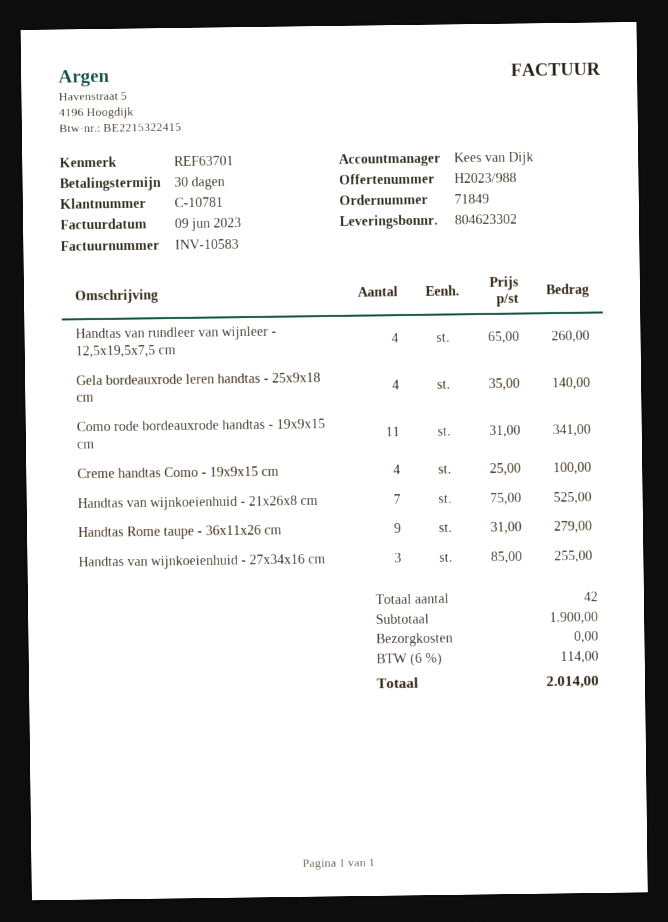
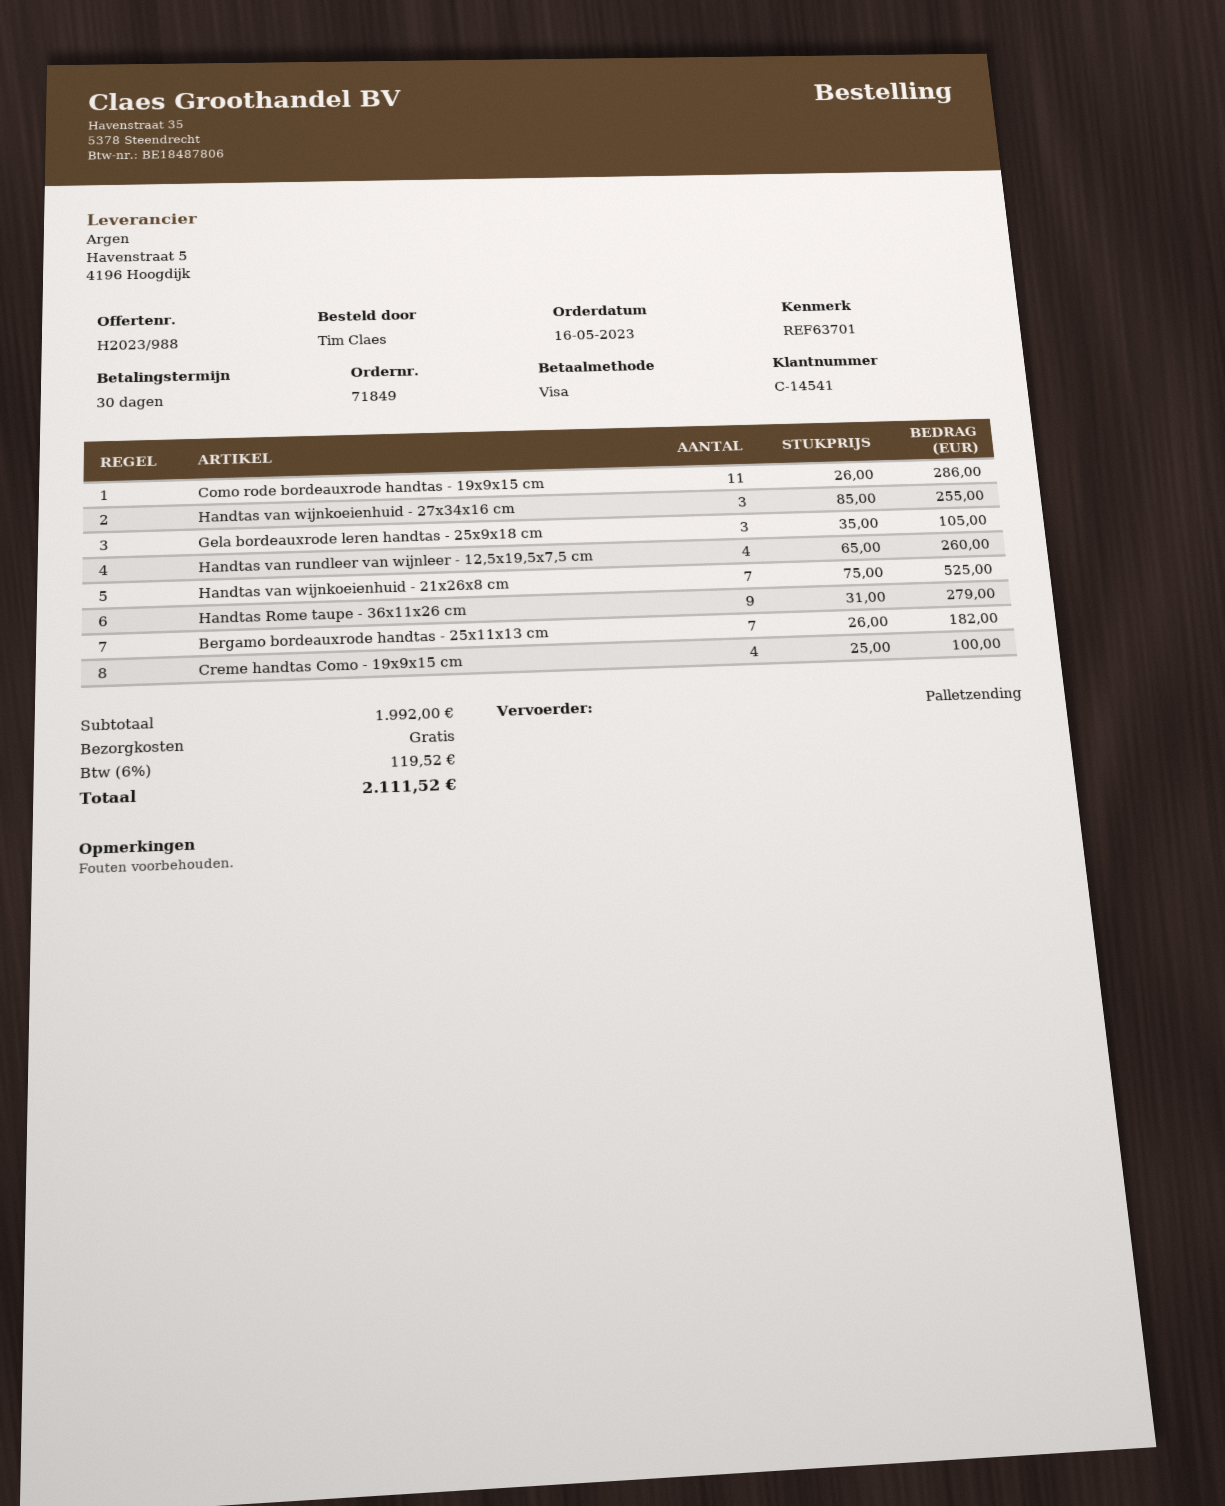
customer number: C-10781 -> C-14541
Gela bordeauxrode leren handtas - 25x9x18 cm: 4 x 35.00 = 140.00 -> 3 x 35.00 = 105.00
Como rode bordeauxrode handtas - 19x9x15 cm: 11 x 31.00 = 341.00 -> 11 x 26.00 = 286.00
Bergamo bordeauxrode handtas - 25x11x13 cm: none -> 7 x 26.00 = 182.00
subtotal: 1900.00 -> 1992.00
tax: 6% = 114.00 -> 6% = 119.52
total: 2014.00 -> 2111.52

